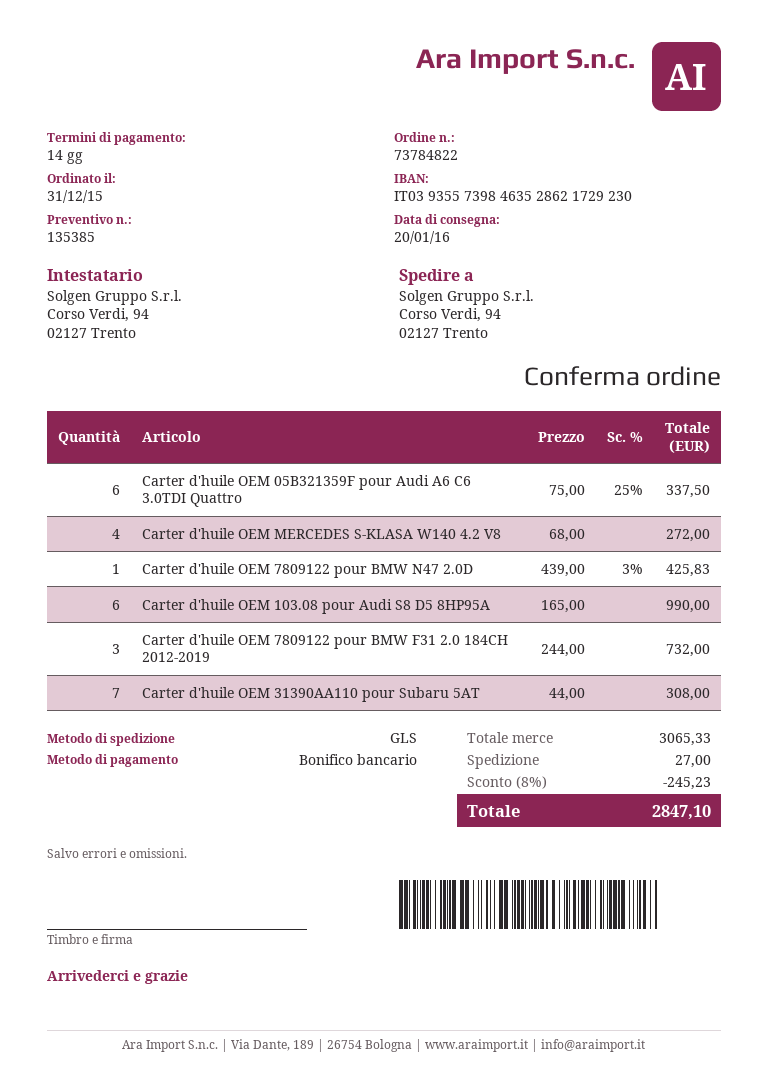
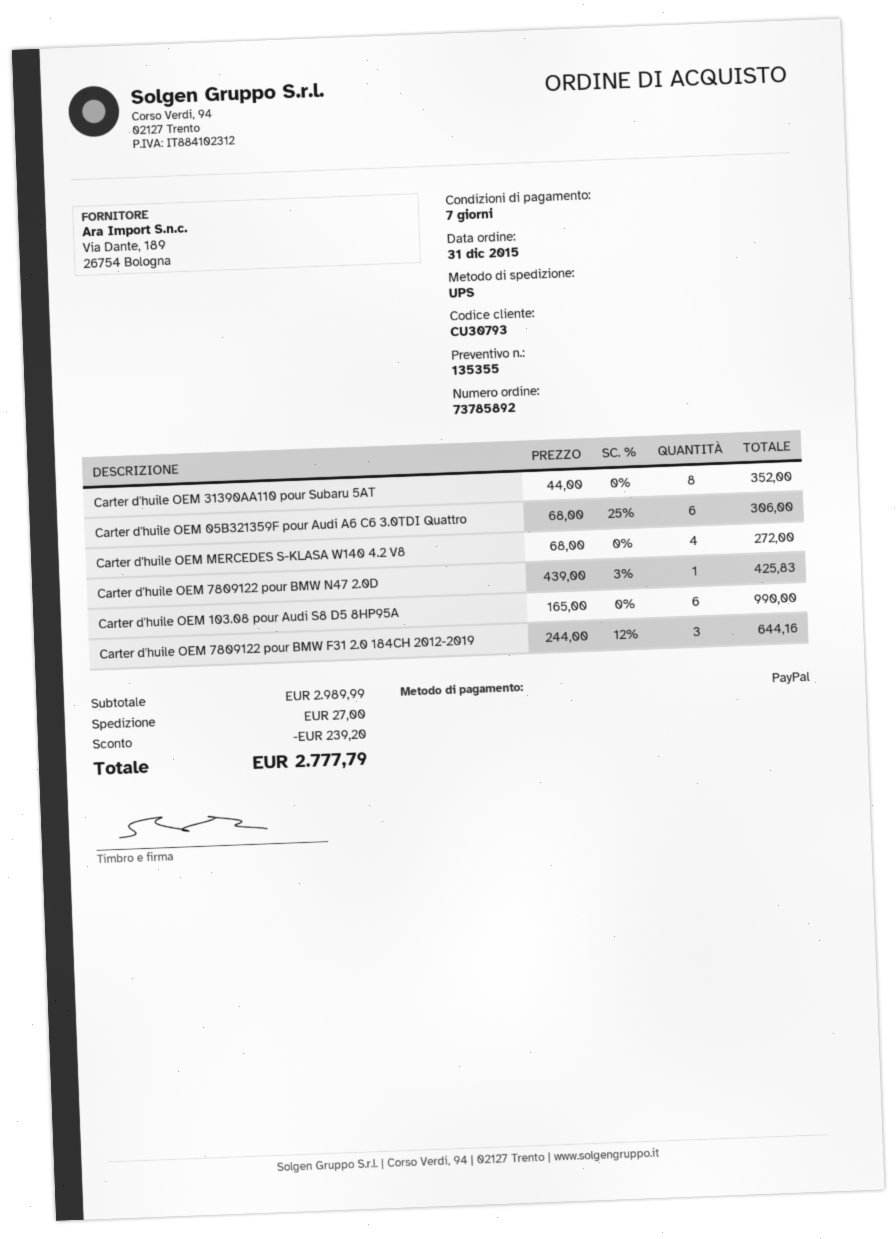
quote number: 135385 -> 135355
order number: 73784822 -> 73785892
payment terms: 14 days -> 7 days
payment method: bank transfer -> PayPal
shipping method: GLS -> UPS
Carter d'huile OEM 05B321359F pour Audi A6 C6 3.0TDI Quattro: 6 x 75.00 - 25% = 337.50 -> 6 x 68.00 - 25% = 306.00
Carter d'huile OEM 7809122 pour BMW F31 2.0 184CH 2012-2019: 3 x 244.00 = 732.00 -> 3 x 244.00 - 12% = 644.16
Carter d'huile OEM 31390AA110 pour Subaru 5AT: 7 x 44.00 = 308.00 -> 8 x 44.00 = 352.00
subtotal: 3065.33 -> 2989.99
discount: 245.23 -> 239.20
total: 2847.10 -> 2777.79

